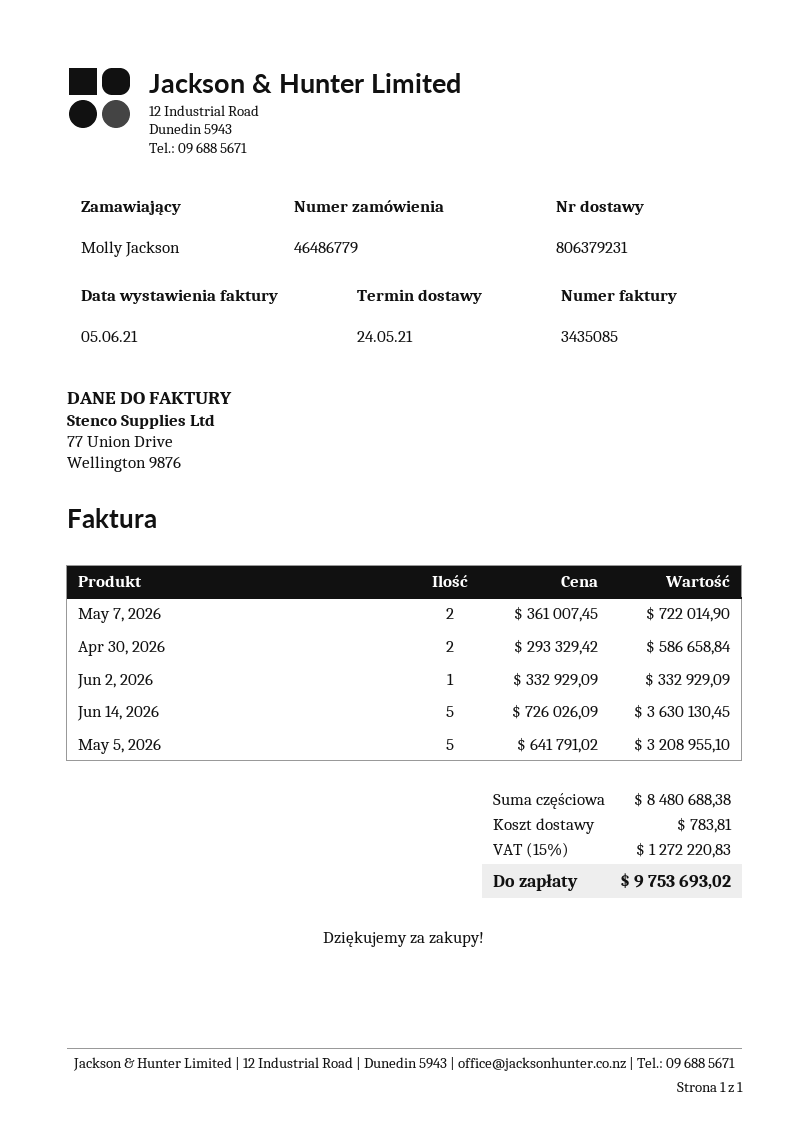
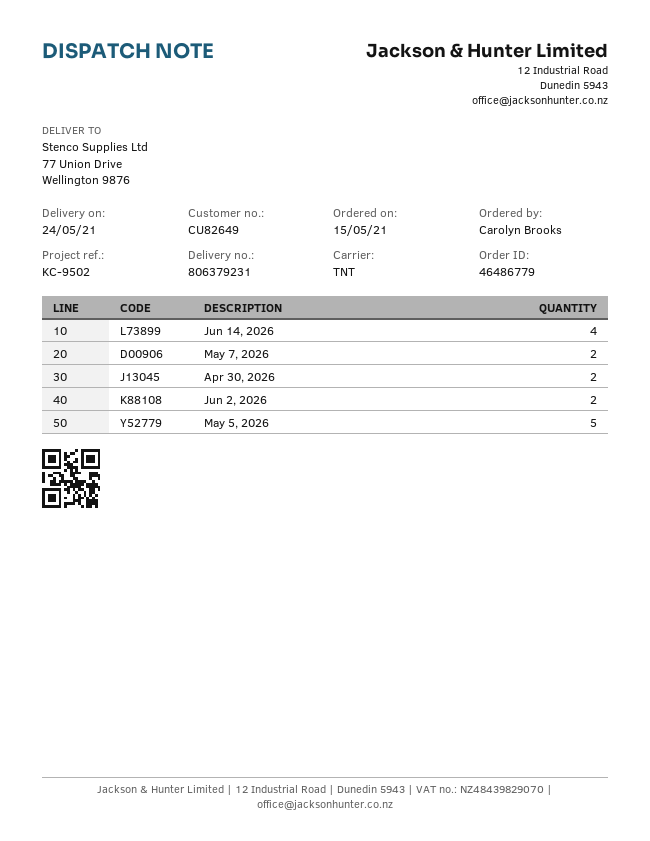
ordered by: Molly Jackson -> Carolyn Brooks
Jun 2, 2026: 1 -> 2
Jun 14, 2026: 5 -> 4

